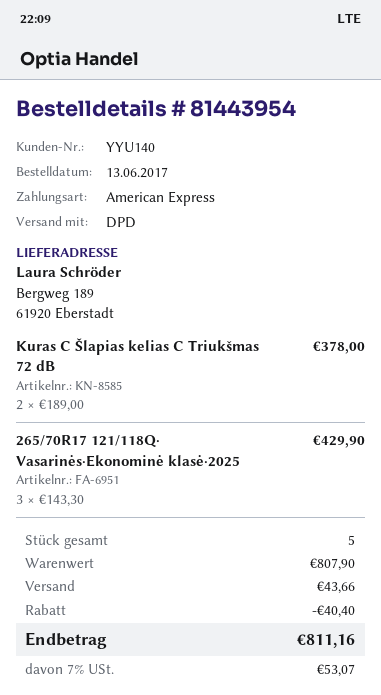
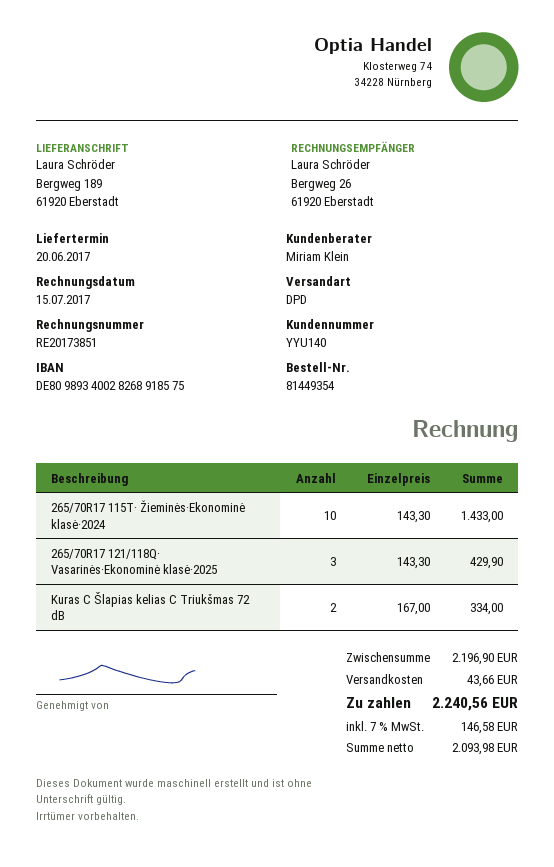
order number: 81443954 -> 81449354
Kuras C Šlapias kelias C Triukšmas 72 dB: 2 x 189.00 = 378.00 -> 2 x 167.00 = 334.00
265/70R17 115T· Žieminės·Ekonominė klasė·2024: none -> 10 x 143.30 = 1433.00
subtotal: 807.90 -> 2196.90
discount: 40.40 -> none
tax: 7% = 53.07 -> 7% = 146.58
total: 811.16 -> 2240.56

